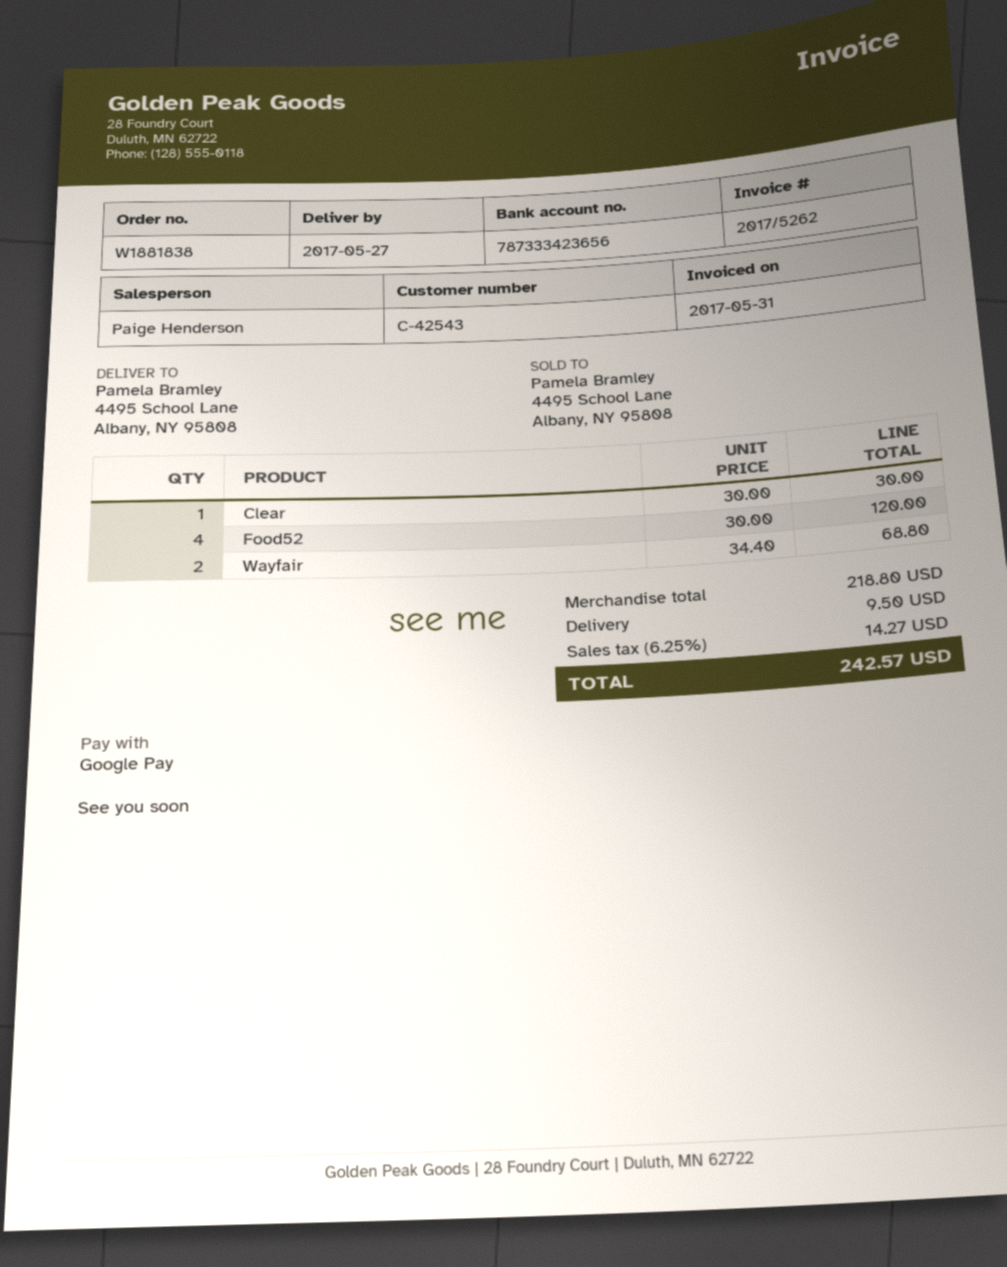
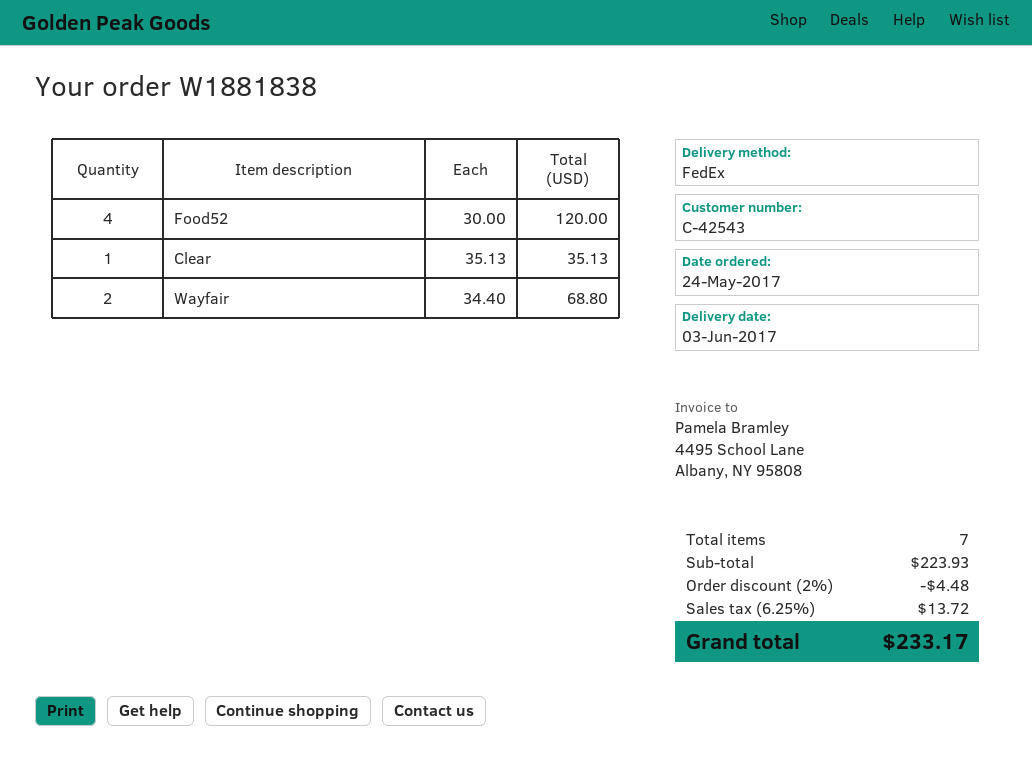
delivery date: 2017-05-27 -> 2017-06-03
Clear: 1 x 30.00 = 30.00 -> 1 x 35.13 = 35.13
subtotal: 218.80 -> 223.93
discount: none -> 2% = 4.48
shipping: 9.50 -> none
tax: 6.25% = 14.27 -> 6.25% = 13.72
total: 242.57 -> 233.17

